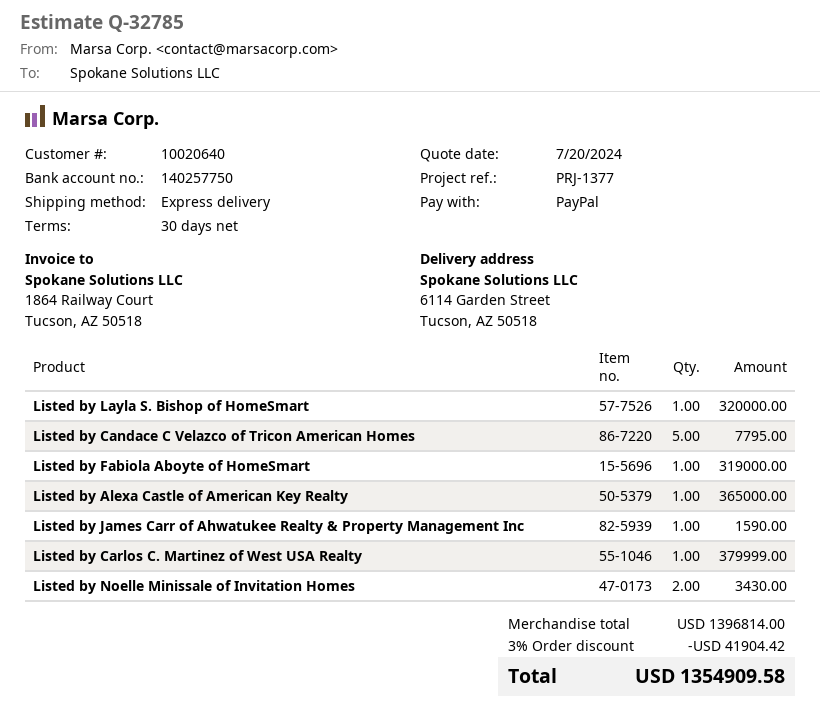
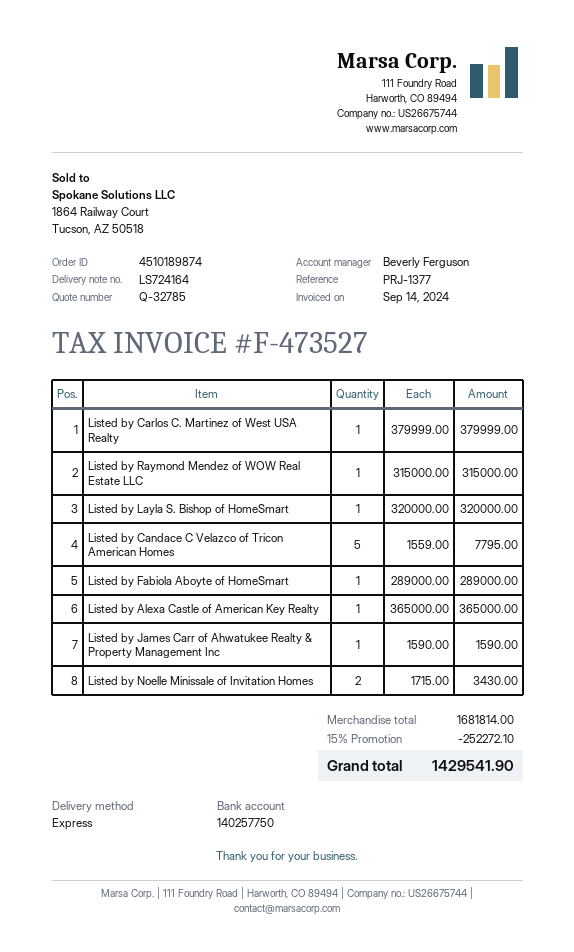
Listed by Fabiola Aboyte of HomeSmart: 1 for 319000.00 -> 1 for 289000.00
Listed by Raymond Mendez of WOW Real Estate LLC: none -> 1 for 315000.00
subtotal: 1396814.00 -> 1681814.00
discount: 3% = 41904.42 -> 15% = 252272.10
total: 1354909.58 -> 1429541.90

